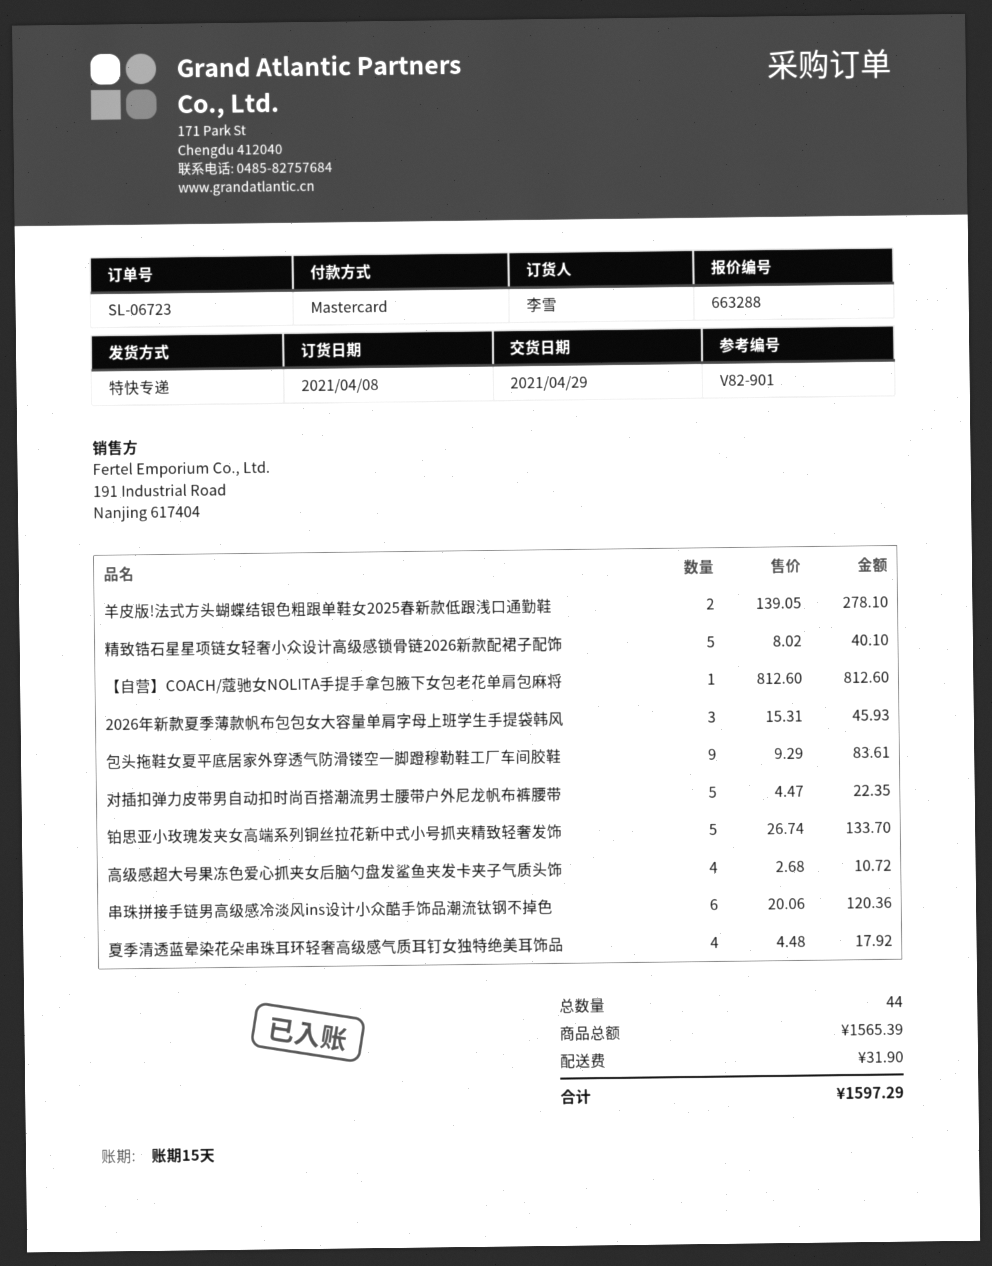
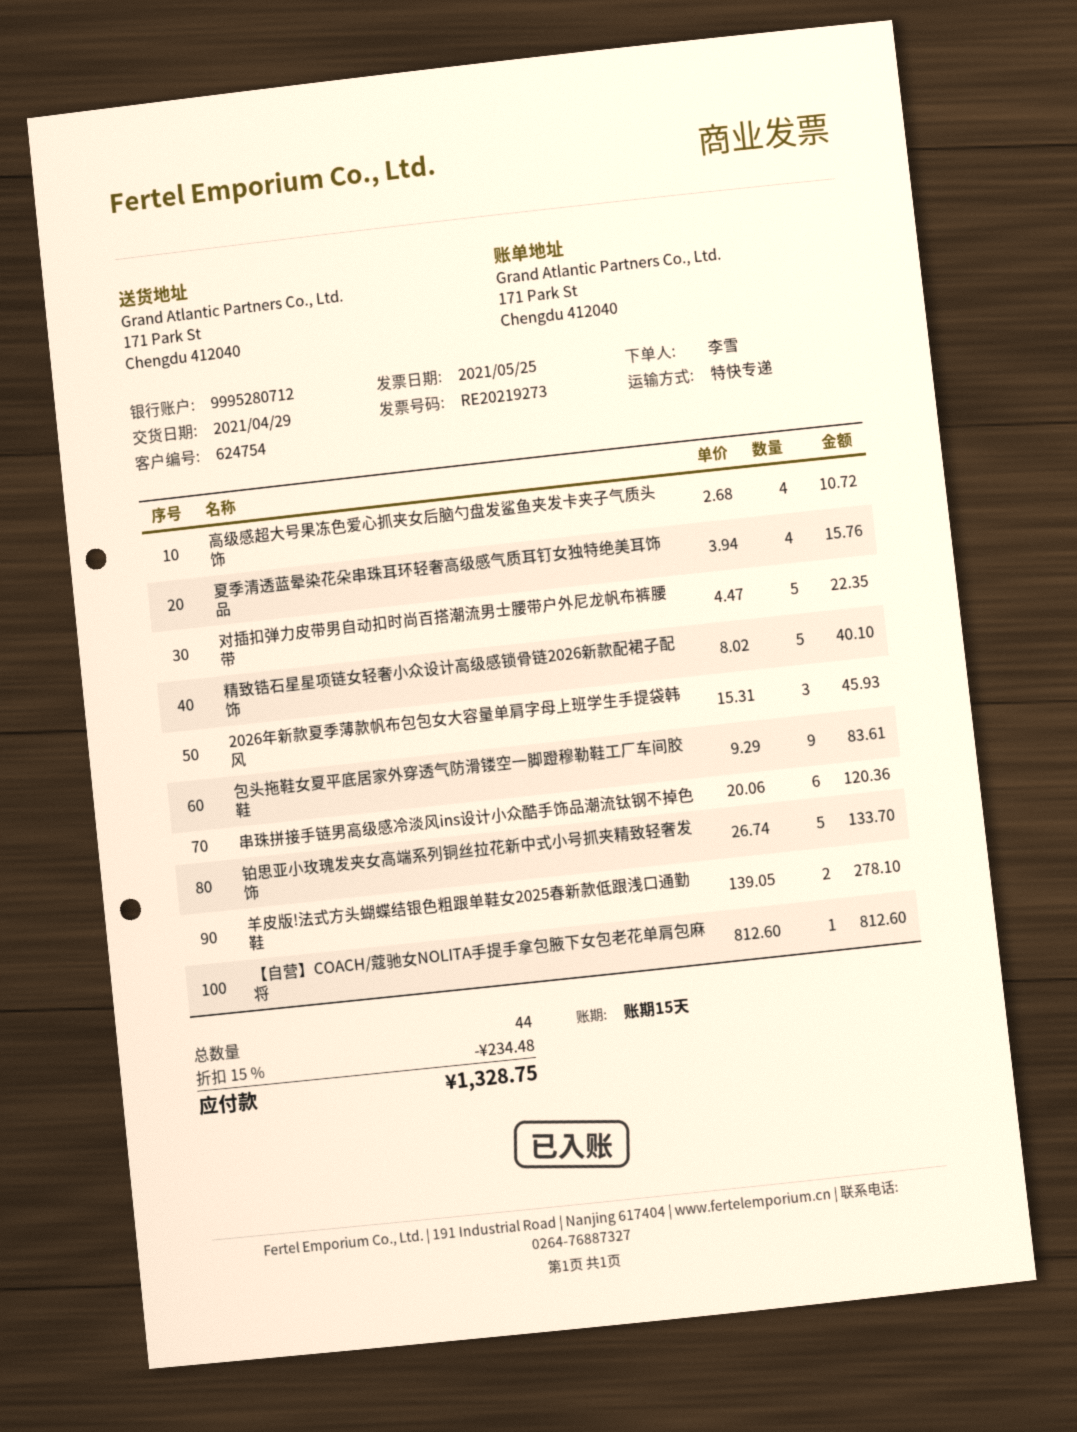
夏季清透蓝晕染花朵串珠耳环轻奢高级感气质耳钉女独特绝美耳饰品: 4 x 4.48 = 17.92 -> 4 x 3.94 = 15.76
discount: none -> 15% = 234.48
shipping: 31.90 -> none
total: 1597.29 -> 1328.75

